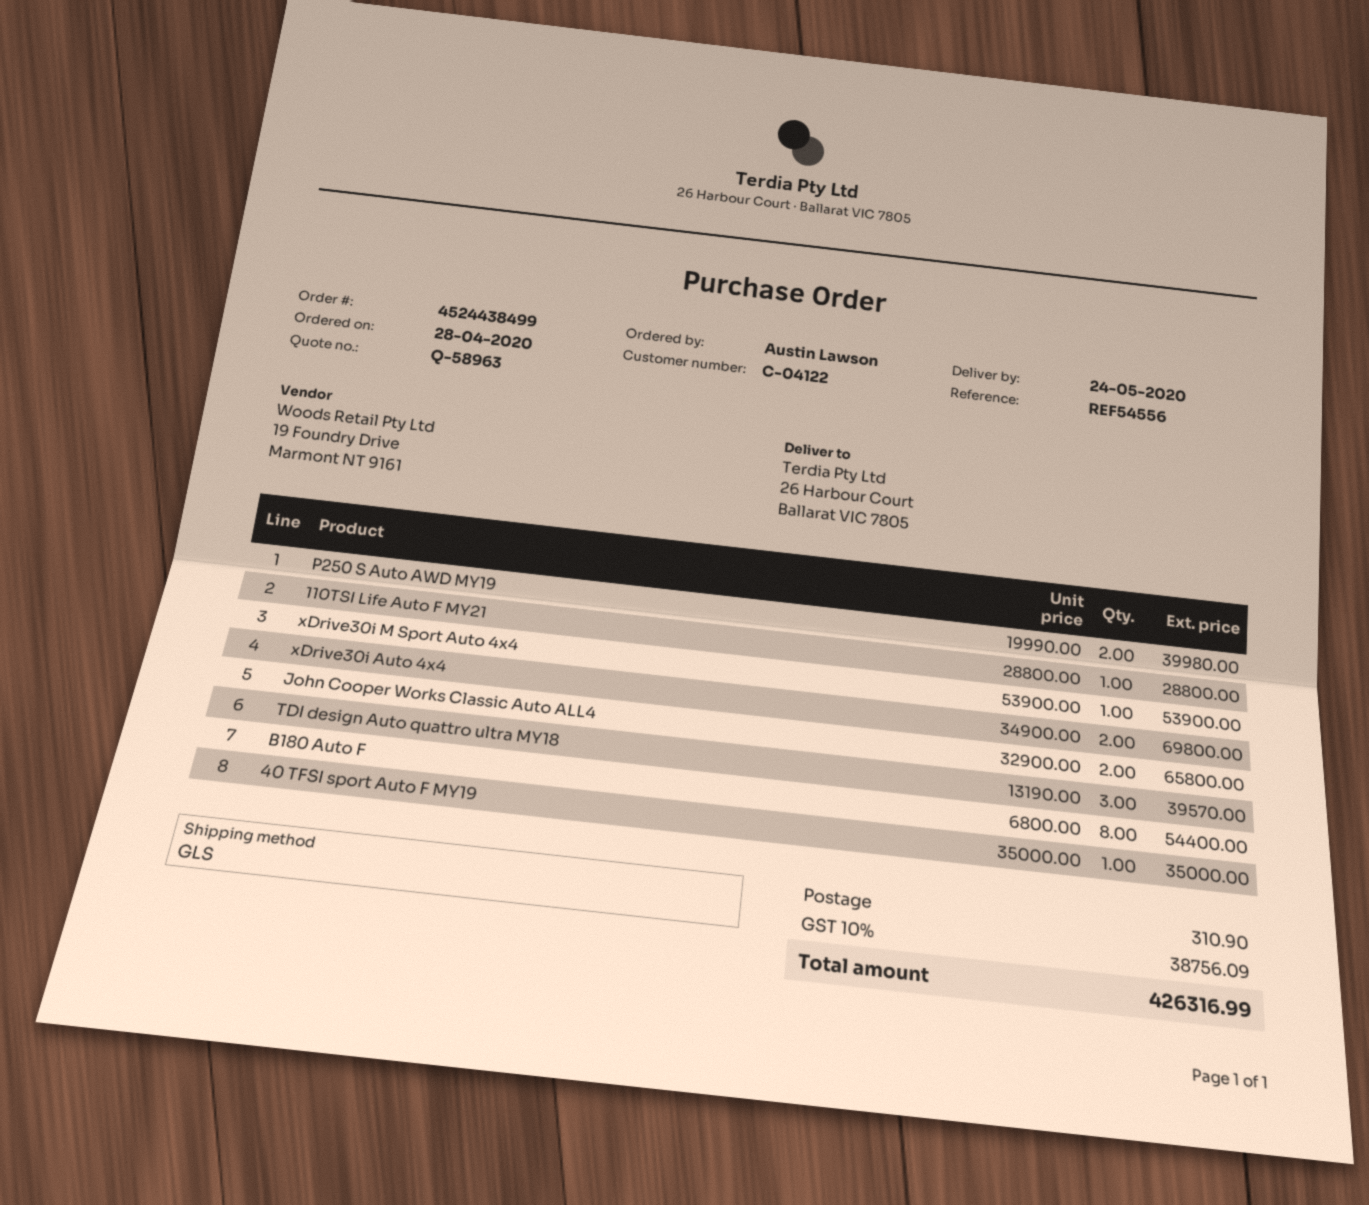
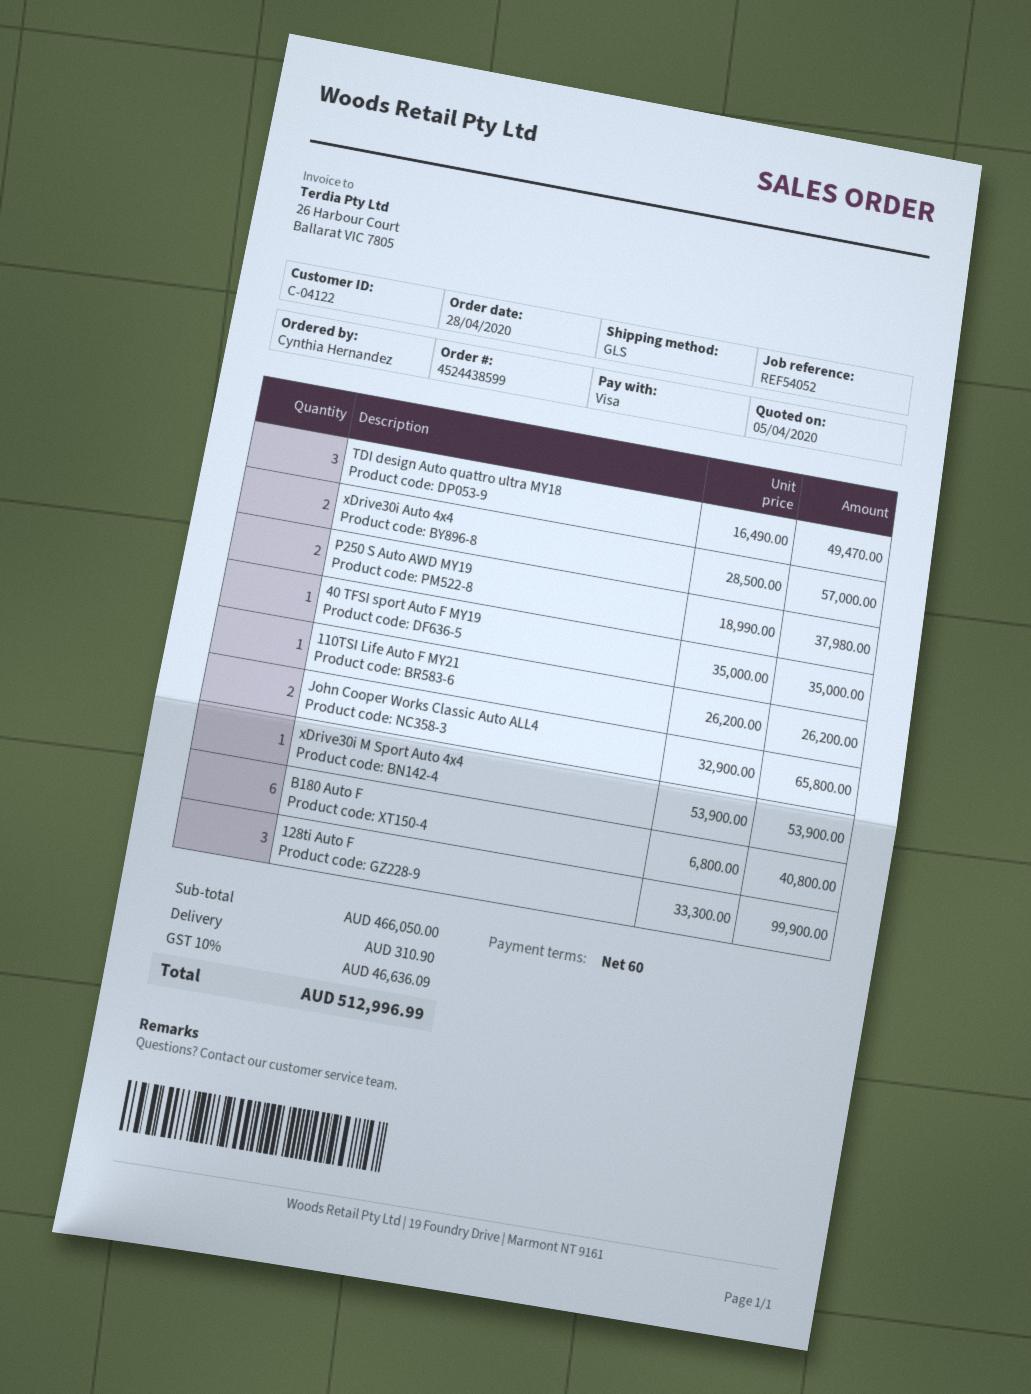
order number: 4524438499 -> 4524438599
reference: REF54556 -> REF54052
ordered by: Austin Lawson -> Cynthia Hernandez
P250 S Auto AWD MY19: 2 x 19990.00 = 39980.00 -> 2 x 18990.00 = 37980.00
110TSI Life Auto F MY21: 1 x 28800.00 = 28800.00 -> 1 x 26200.00 = 26200.00
xDrive30i Auto 4x4: 2 x 34900.00 = 69800.00 -> 2 x 28500.00 = 57000.00
TDI design Auto quattro ultra MY18: 3 x 13190.00 = 39570.00 -> 3 x 16490.00 = 49470.00
B180 Auto F: 8 x 6800.00 = 54400.00 -> 6 x 6800.00 = 40800.00
128ti Auto F: none -> 3 x 33300.00 = 99900.00
tax: 10% = 38756.09 -> 10% = 46636.09
total: 426316.99 -> 512996.99

